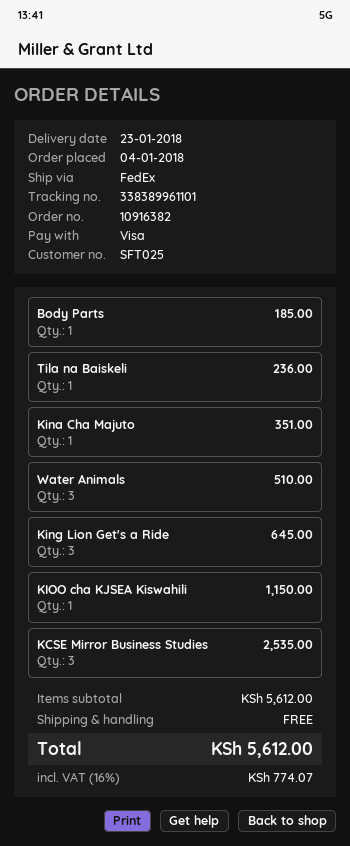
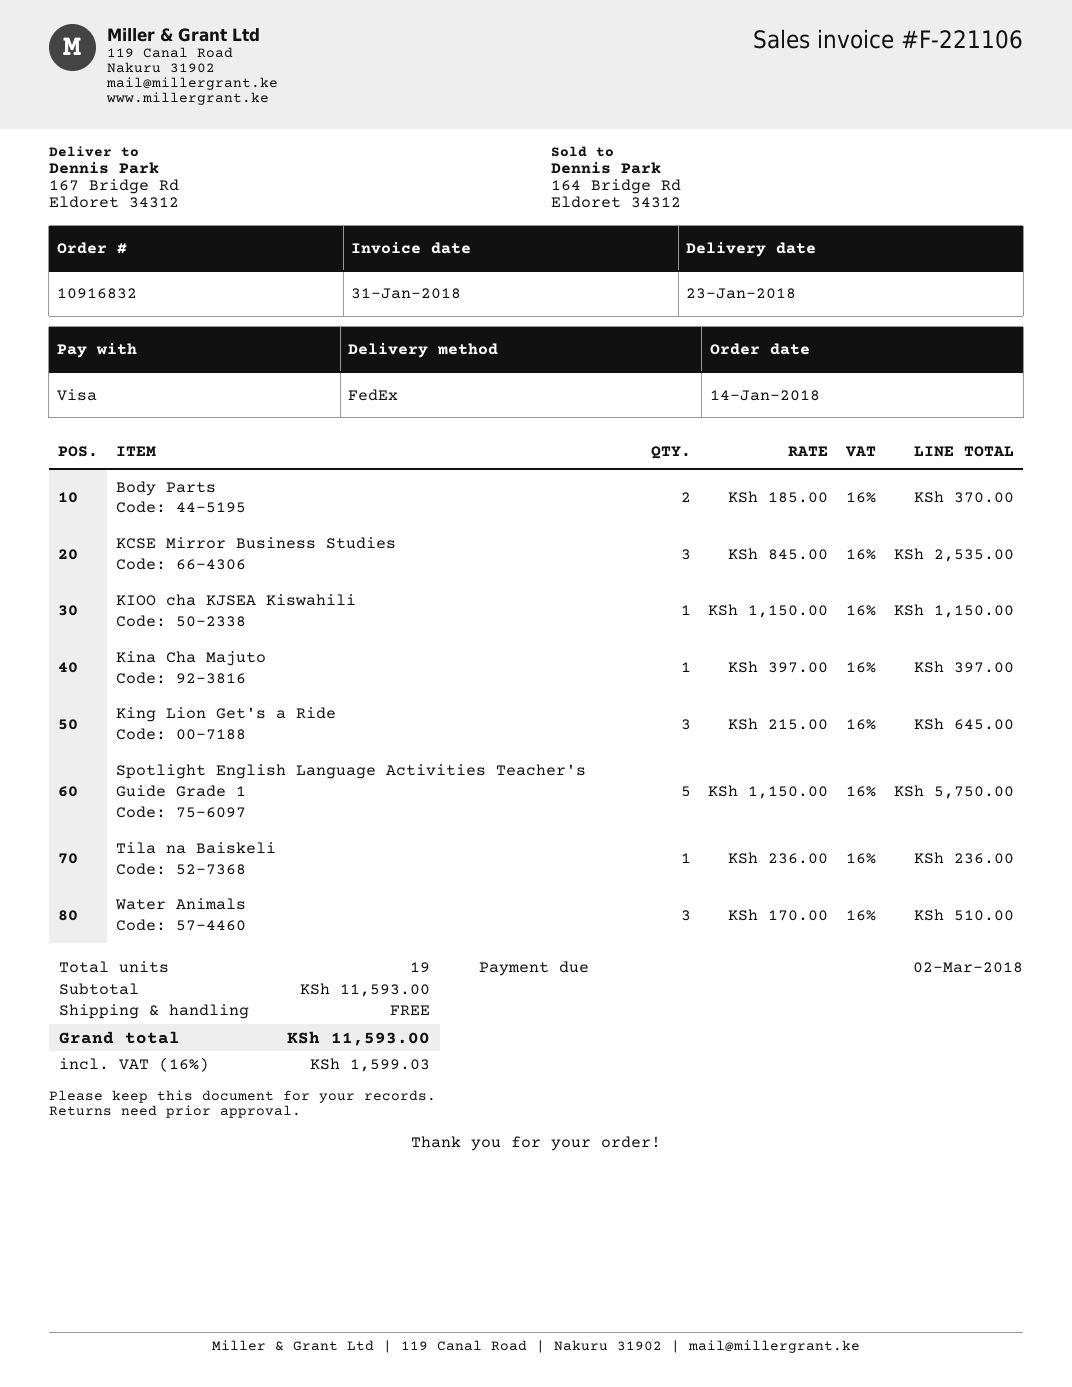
order number: 10916382 -> 10916832
order date: 2018-01-04 -> 2018-01-14
Body Parts: 1 for 185.00 -> 2 for 370.00
Kina Cha Majuto: 1 for 351.00 -> 1 for 397.00
Spotlight English Language Activities Teacher's Guide Grade 1: none -> 5 for 5750.00
subtotal: 5612.00 -> 11593.00
tax: 16% = 774.07 -> 16% = 1599.03
total: 5612.00 -> 11593.00

